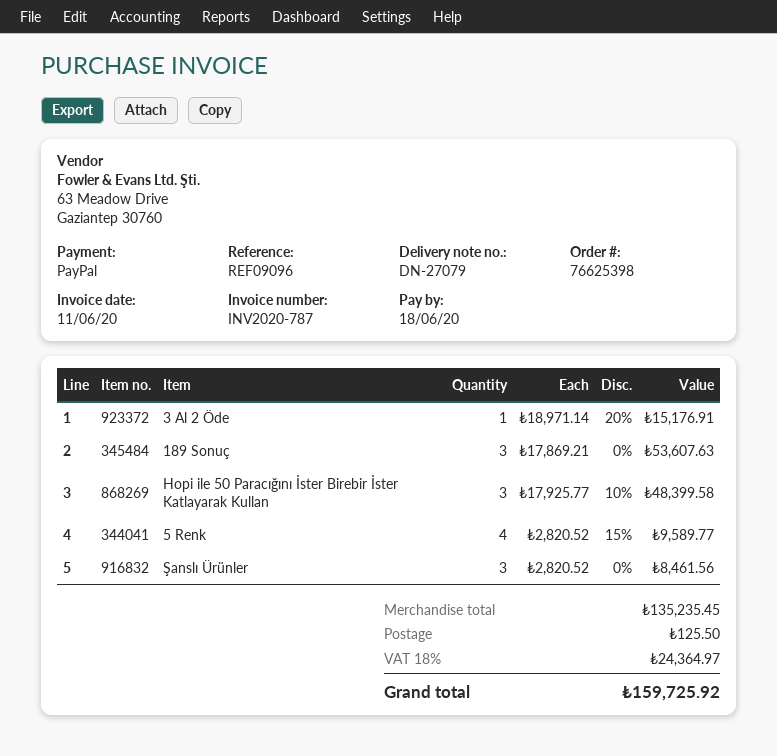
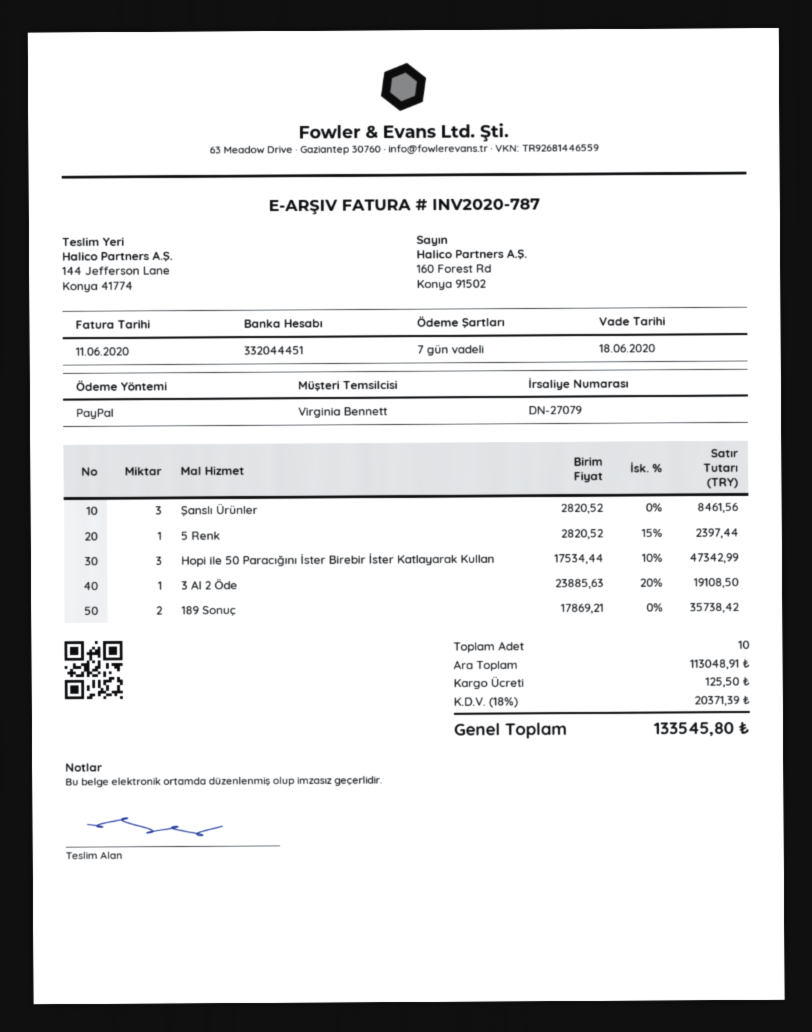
3 Al 2 Öde: 1 x 18971.14 - 20% = 15176.91 -> 1 x 23885.63 - 20% = 19108.50
189 Sonuç: 3 x 17869.21 = 53607.63 -> 2 x 17869.21 = 35738.42
Hopi ile 50 Paracığını İster Birebir İster Katlayarak Kullan: 3 x 17925.77 - 10% = 48399.58 -> 3 x 17534.44 - 10% = 47342.99
5 Renk: 4 x 2820.52 - 15% = 9589.77 -> 1 x 2820.52 - 15% = 2397.44
subtotal: 135235.45 -> 113048.91
tax: 18% = 24364.97 -> 18% = 20371.39
total: 159725.92 -> 133545.80

